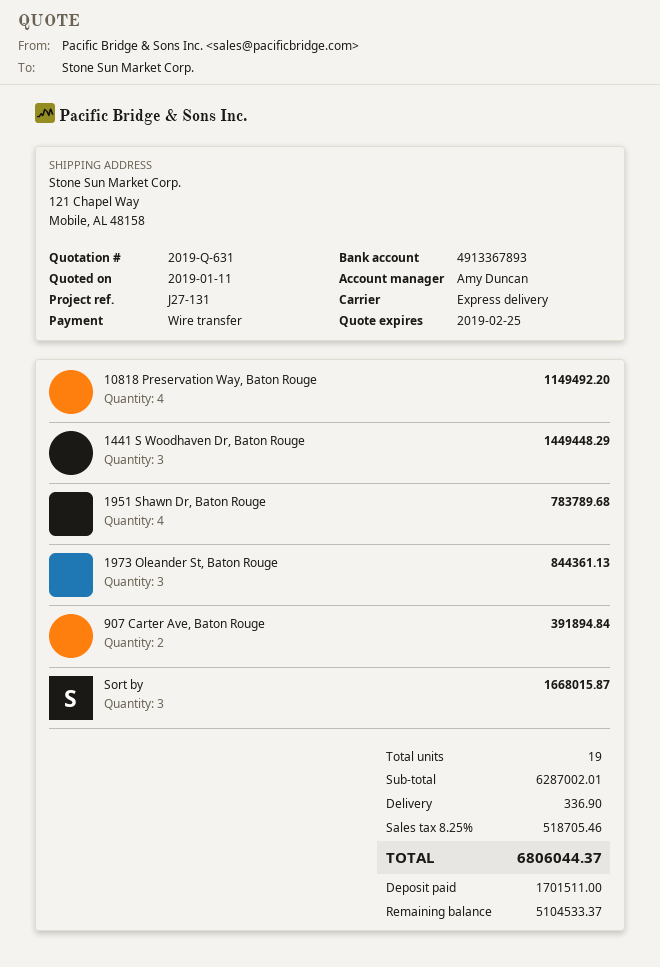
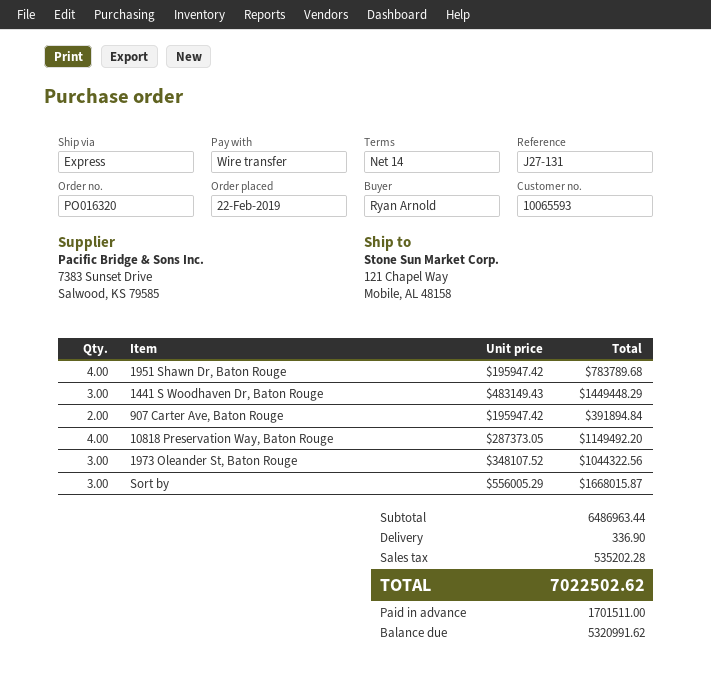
1973 Oleander St, Baton Rouge: 3 for 844361.13 -> 3 for 1044322.56
subtotal: 6287002.01 -> 6486963.44
tax: 518705.46 -> 535202.28
total: 6806044.37 -> 7022502.62
balance: 5104533.37 -> 5320991.62

